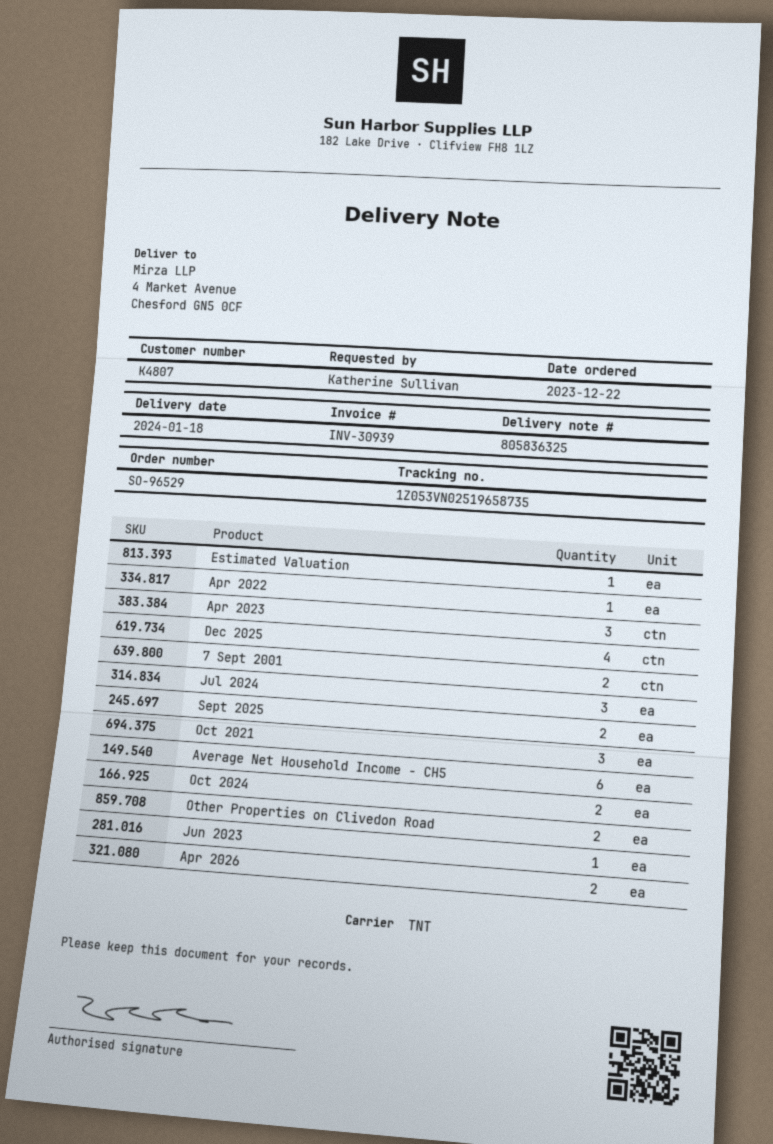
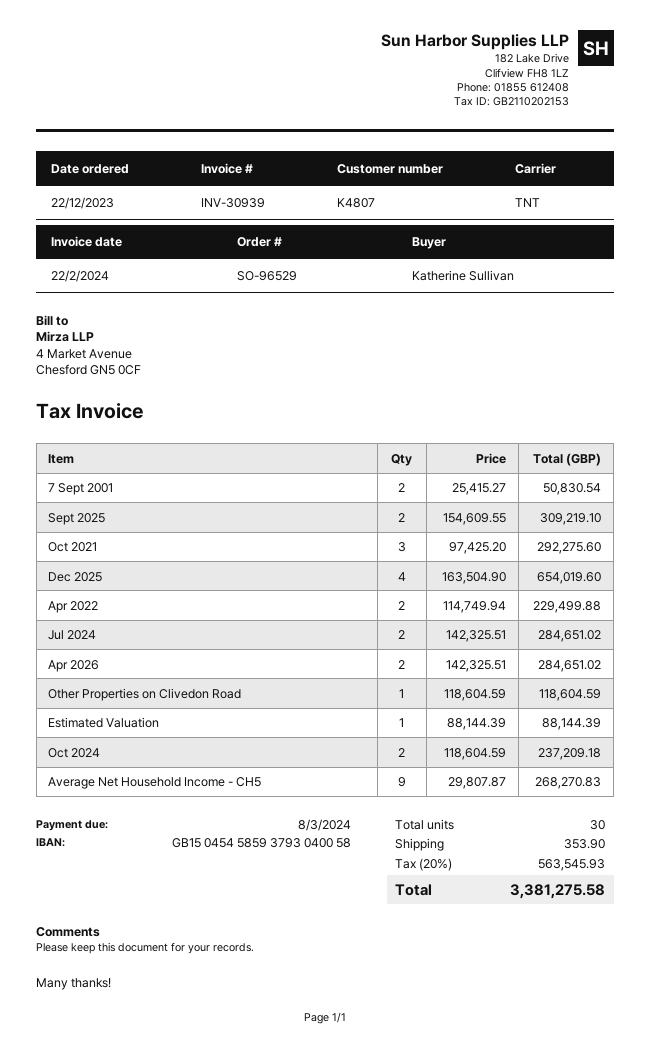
Apr 2022: 1 -> 2
Apr 2023: 3 -> none
Jul 2024: 3 -> 2
Average Net Household Income - CH5: 6 -> 9
Other Properties on Clivedon Road: 2 -> 1
Jun 2023: 1 -> none

